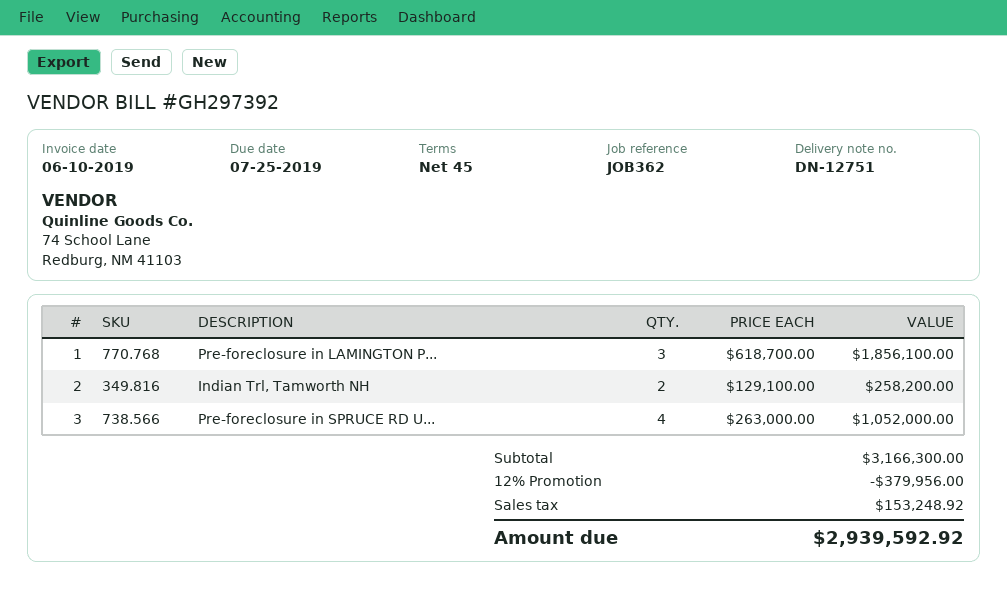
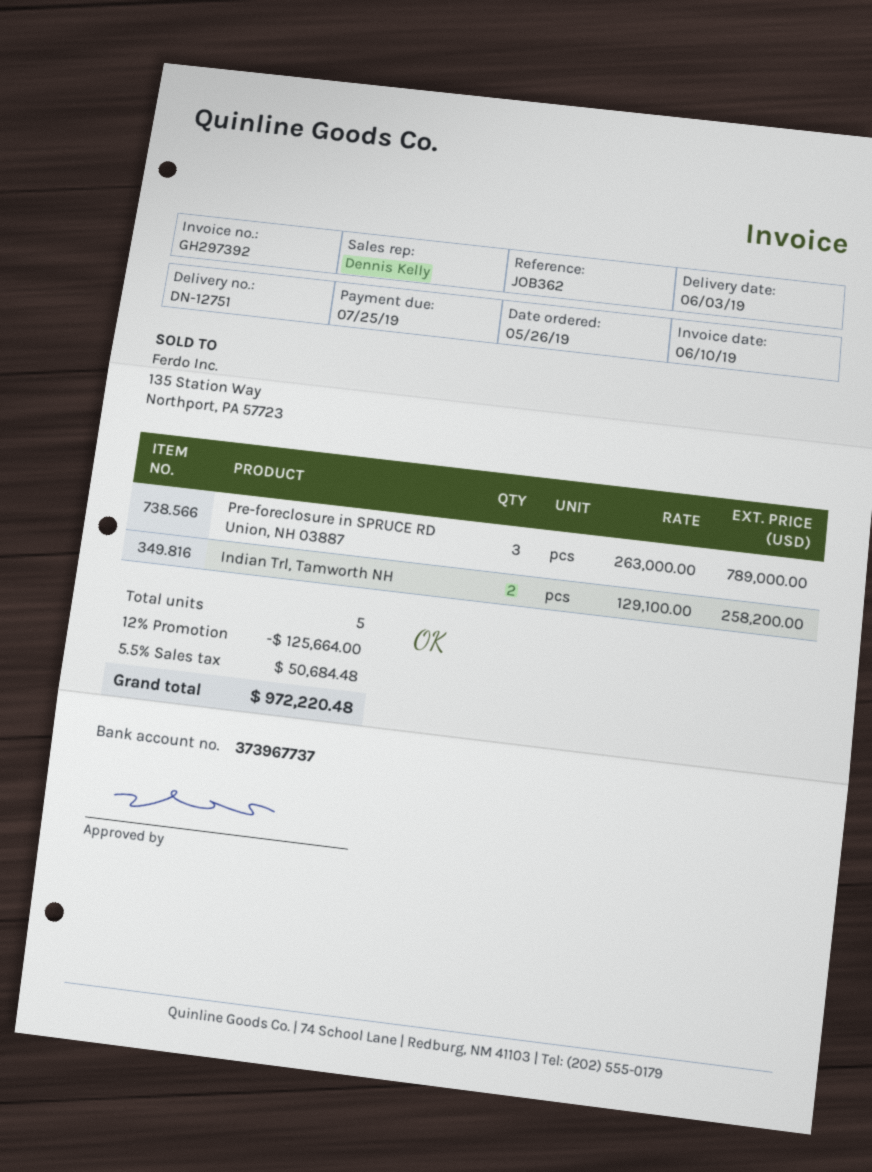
Pre-foreclosure in LAMINGTON P...: 3 x 618700.00 = 1856100.00 -> none
Pre-foreclosure in SPRUCE RD U...: 4 x 263000.00 = 1052000.00 -> 3 x 263000.00 = 789000.00
discount: 12% = 379956.00 -> 12% = 125664.00
tax: 153248.92 -> 50684.48
total: 2939592.92 -> 972220.48

